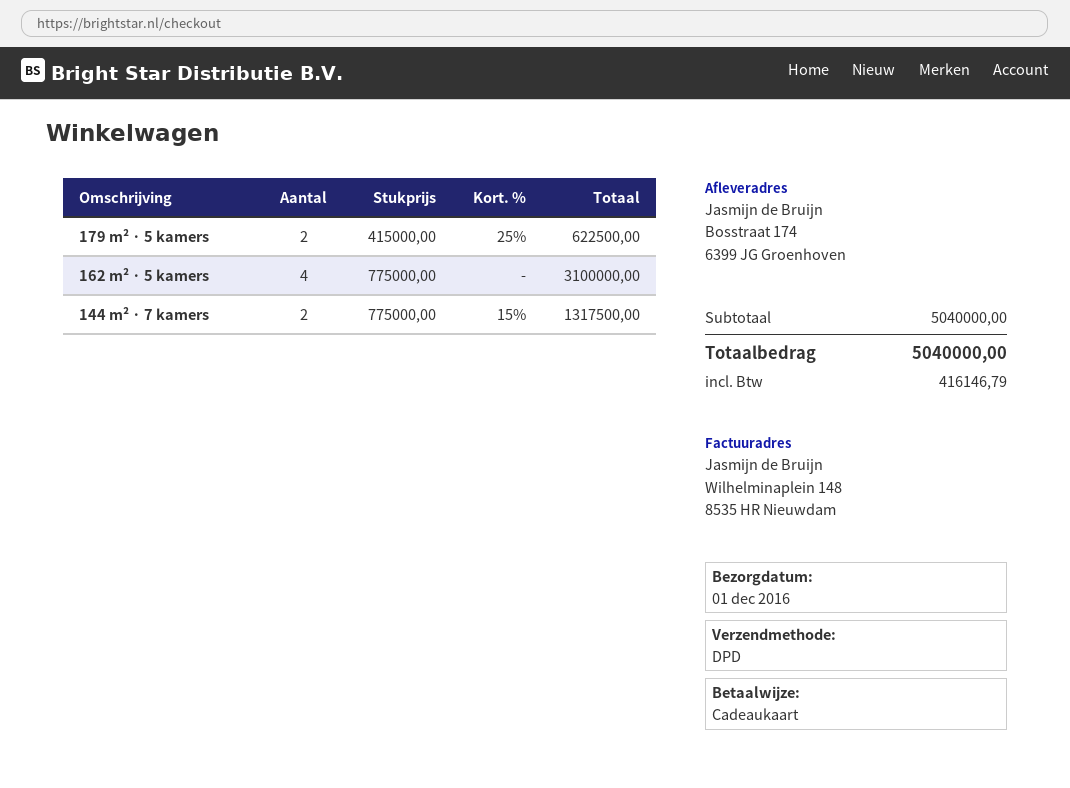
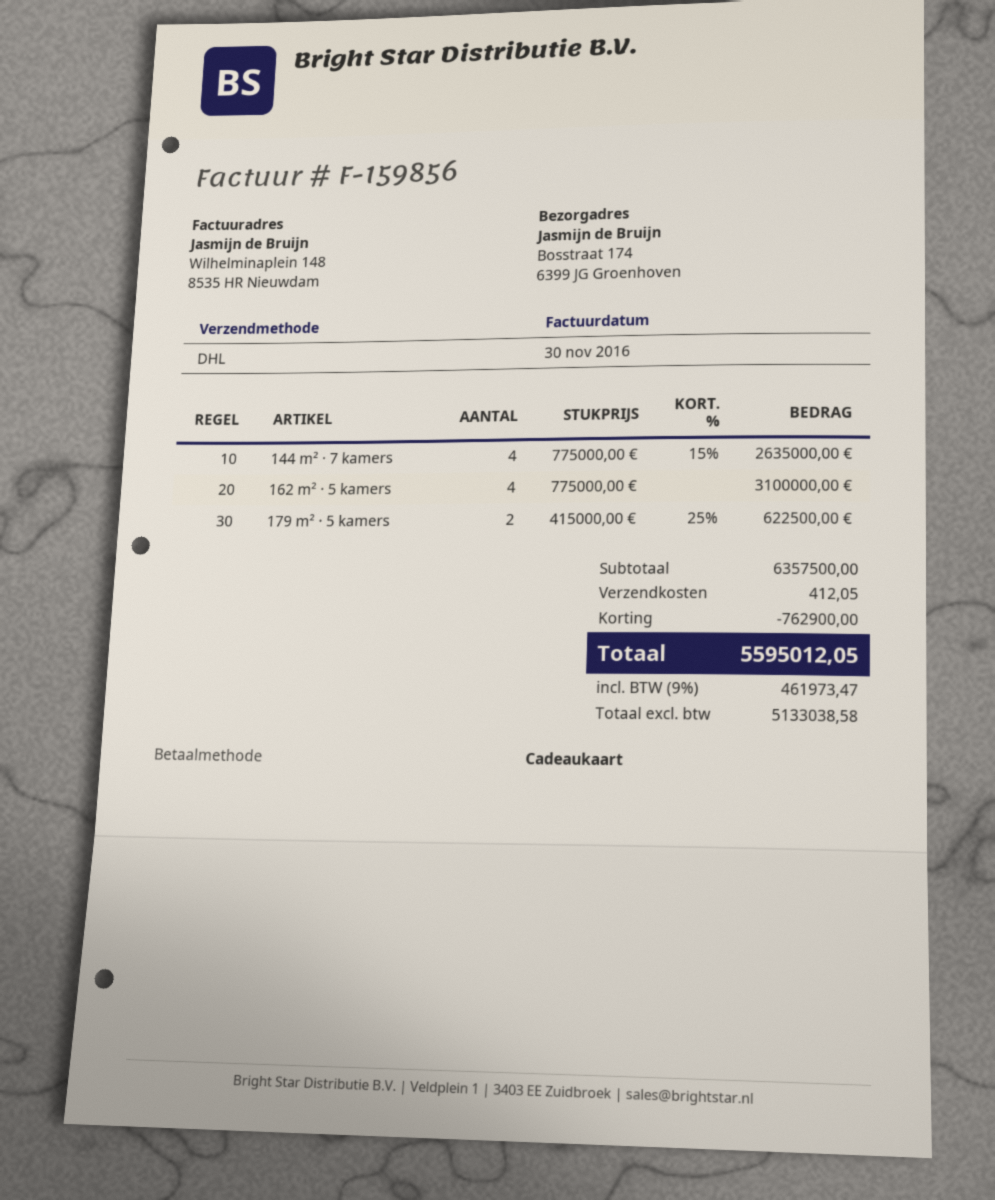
shipping method: DPD -> DHL
144 m² · 7 kamers: 2 x 775000.00 - 15% = 1317500.00 -> 4 x 775000.00 - 15% = 2635000.00
subtotal: 5040000.00 -> 6357500.00
discount: none -> 762900.00
shipping: none -> 412.05
tax: 416146.79 -> 461973.47
total: 5040000.00 -> 5595012.05

